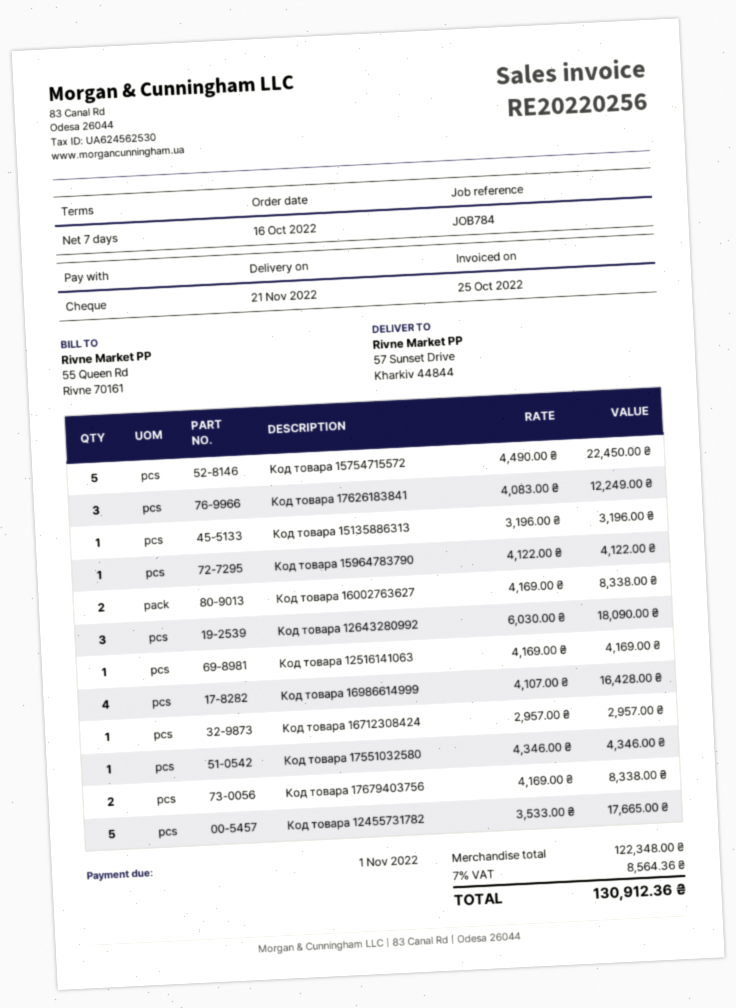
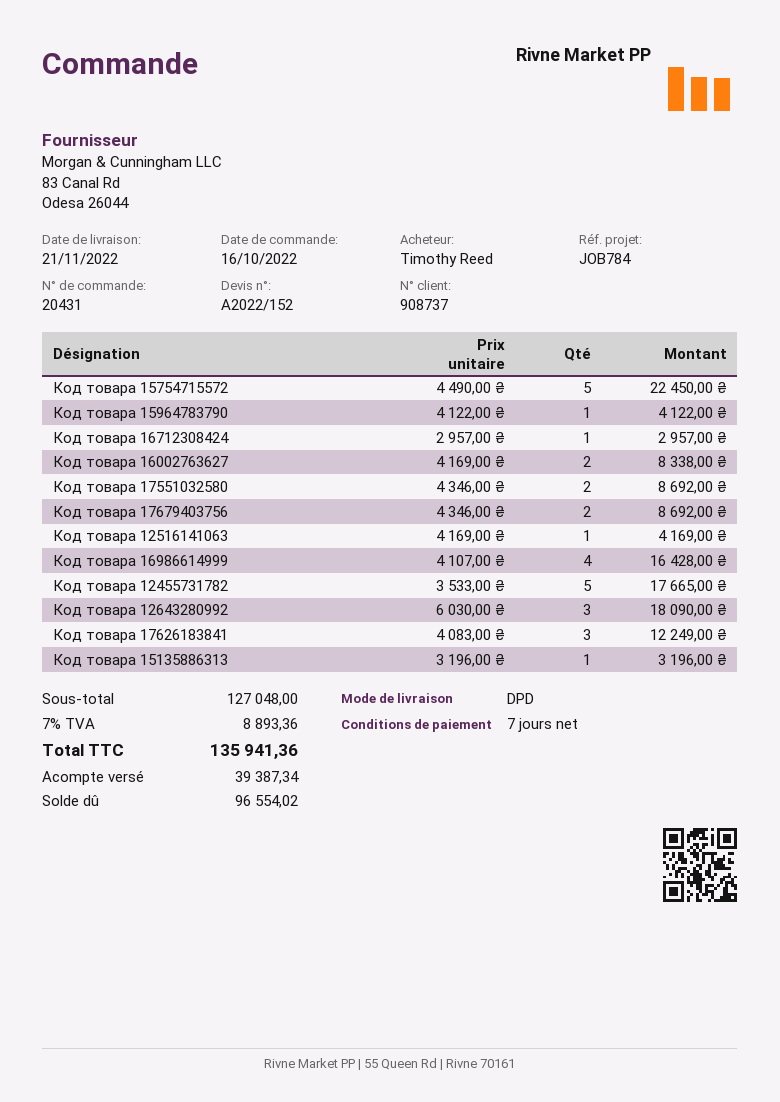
Код товара 17551032580: 1 x 4346.00 = 4346.00 -> 2 x 4346.00 = 8692.00
Код товара 17679403756: 2 x 4169.00 = 8338.00 -> 2 x 4346.00 = 8692.00
subtotal: 122348.00 -> 127048.00
tax: 7% = 8564.36 -> 7% = 8893.36
total: 130912.36 -> 135941.36

